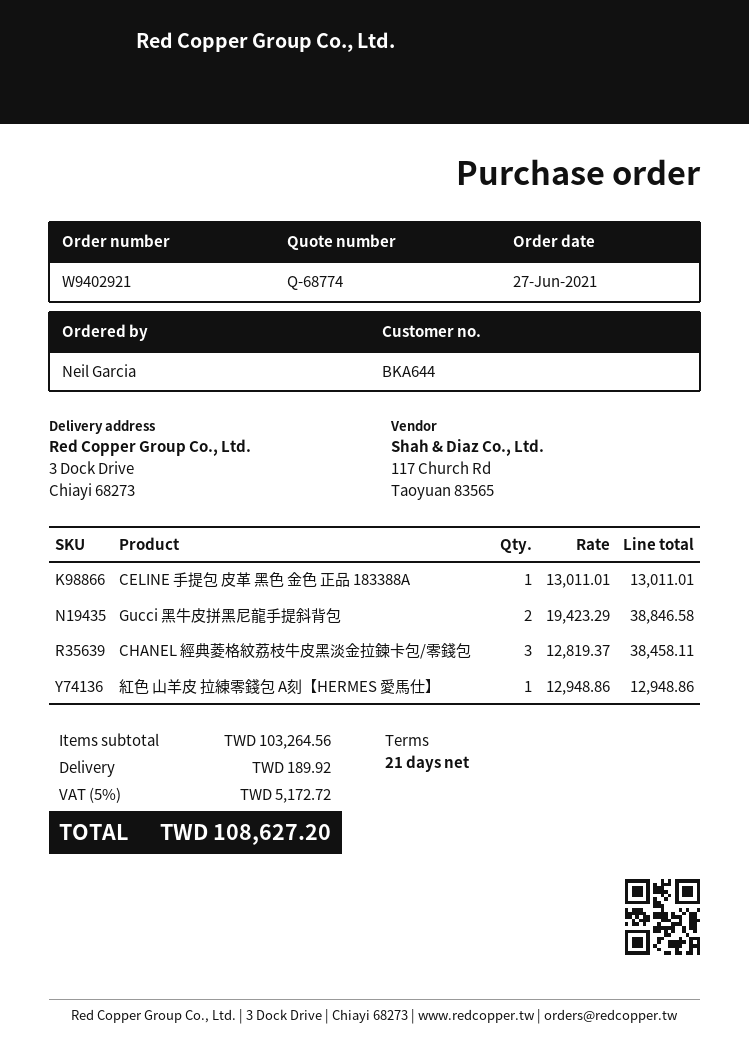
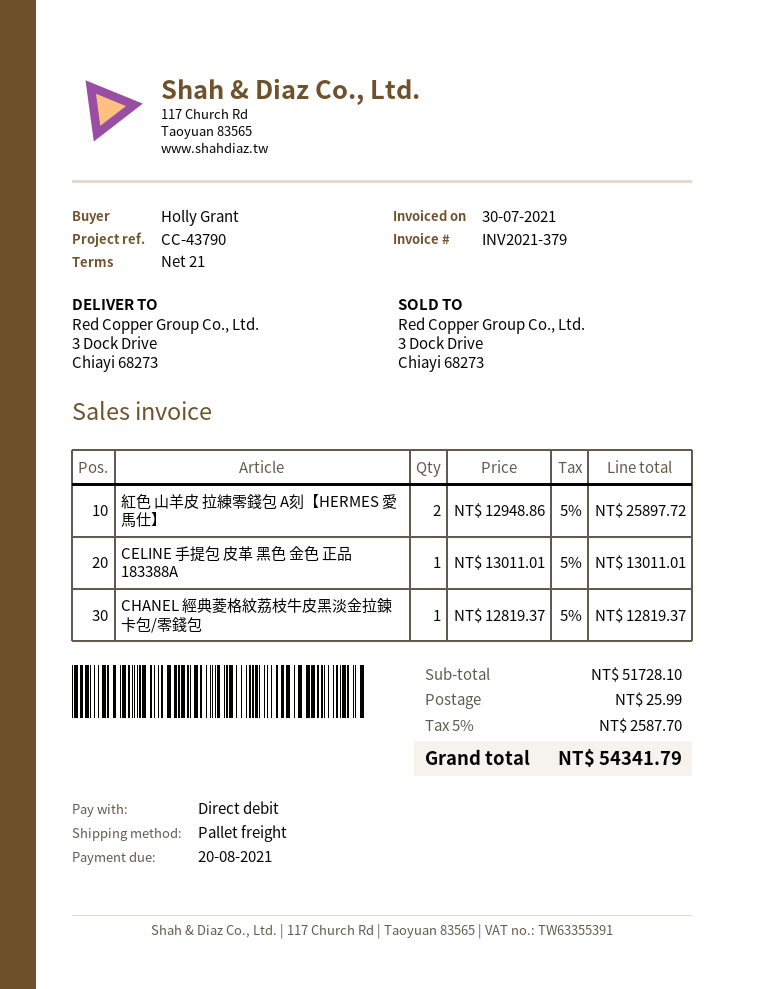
ordered by: Neil Garcia -> Holly Grant
Gucci 黑牛皮拼黑尼龍手提斜背包: 2 x 19423.29 = 38846.58 -> none
CHANEL 經典菱格紋荔枝牛皮黑淡金拉鍊卡包/零錢包: 3 x 12819.37 = 38458.11 -> 1 x 12819.37 = 12819.37
紅色 山羊皮 拉練零錢包 A刻【HERMES 愛馬仕】: 1 x 12948.86 = 12948.86 -> 2 x 12948.86 = 25897.72
subtotal: 103264.56 -> 51728.10
shipping: 189.92 -> 25.99
tax: 5% = 5172.72 -> 5% = 2587.70
total: 108627.20 -> 54341.79

